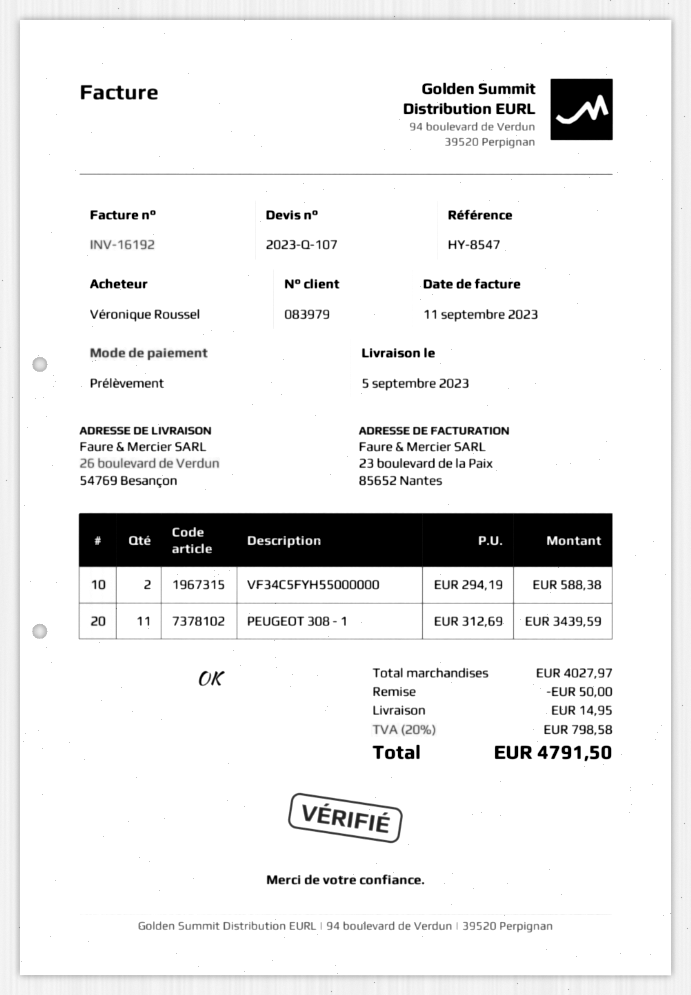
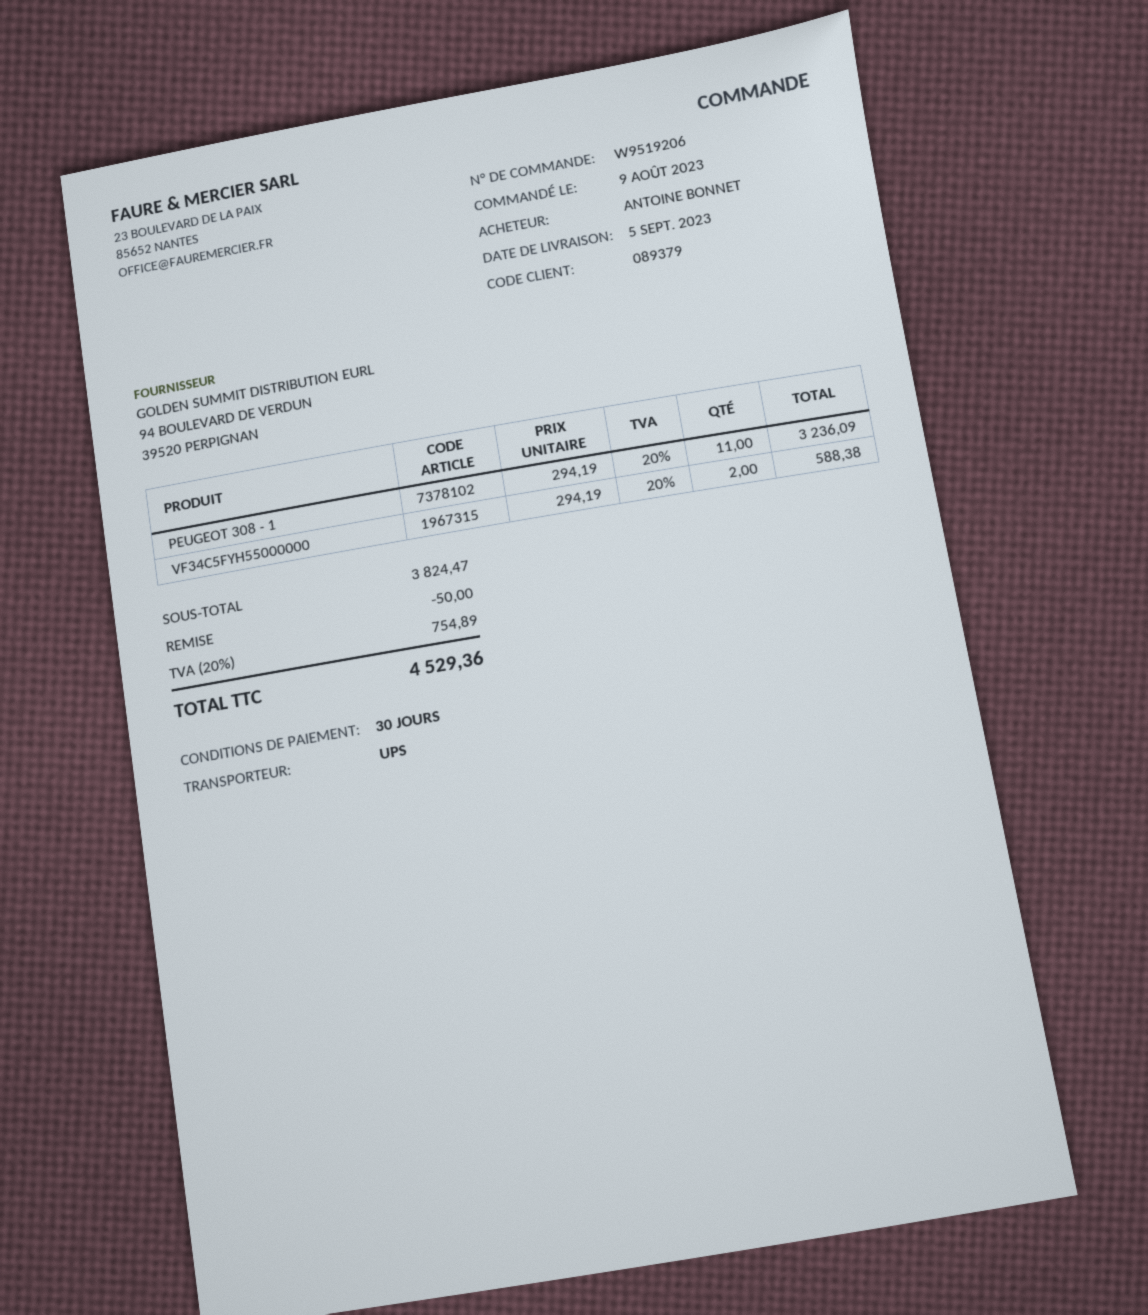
customer number: 083979 -> 089379
ordered by: Véronique Roussel -> ANTOINE BONNET
PEUGEOT 308 - 1: 11 x 312.69 = 3439.59 -> 11 x 294.19 = 3236.09
subtotal: 4027.97 -> 3824.47
shipping: 14.95 -> none
tax: 20% = 798.58 -> 20% = 754.89
total: 4791.50 -> 4529.36

